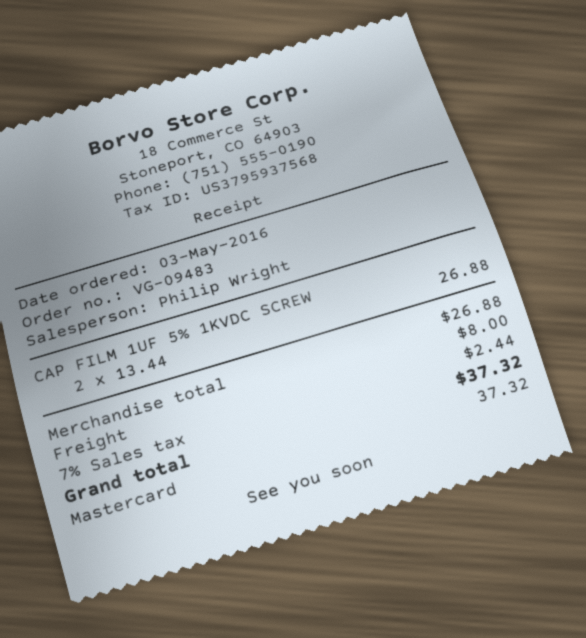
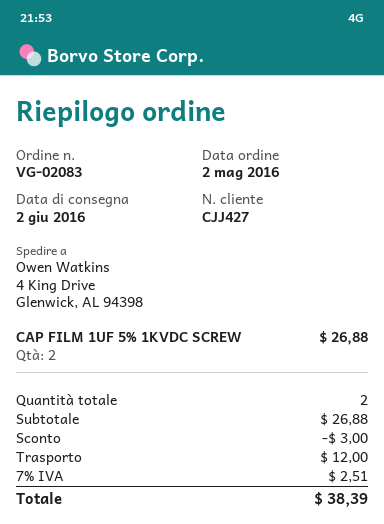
order number: VG-09483 -> VG-02083
order date: 2016-05-03 -> 2016-05-02
discount: none -> 3.00
shipping: 8.00 -> 12.00
tax: 7% = 2.44 -> 7% = 2.51
total: 37.32 -> 38.39

